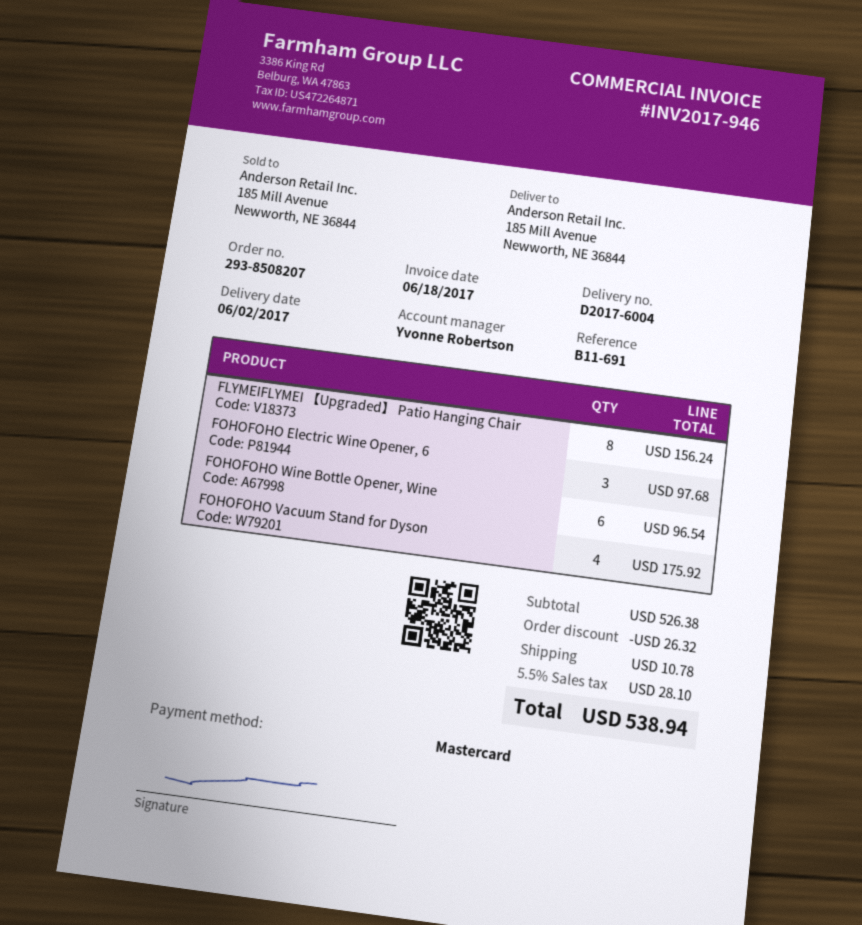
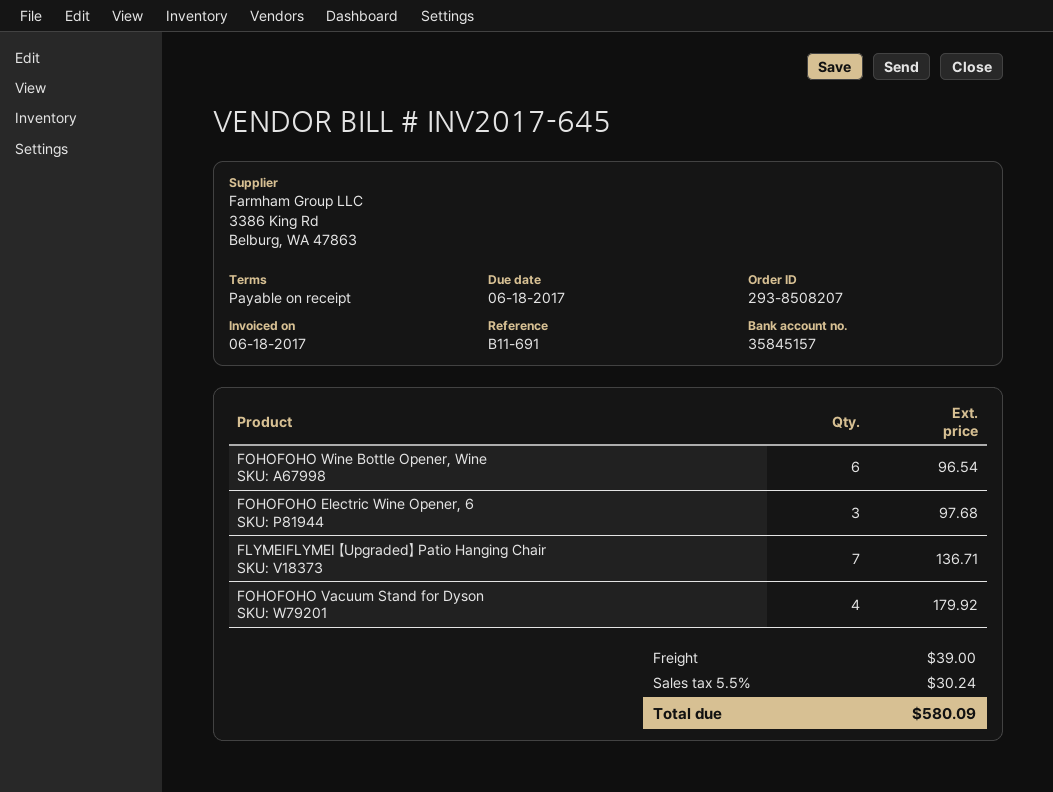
invoice number: INV2017-946 -> INV2017-645
FLYMEIFLYMEI 【Upgraded】 Patio Hanging Chair: 8 for 156.24 -> 7 for 136.71
FOHOFOHO Vacuum Stand for Dyson: 4 for 175.92 -> 4 for 179.92
discount: 26.32 -> none
shipping: 10.78 -> 39.00
tax: 5.5% = 28.10 -> 5.5% = 30.24
total: 538.94 -> 580.09

